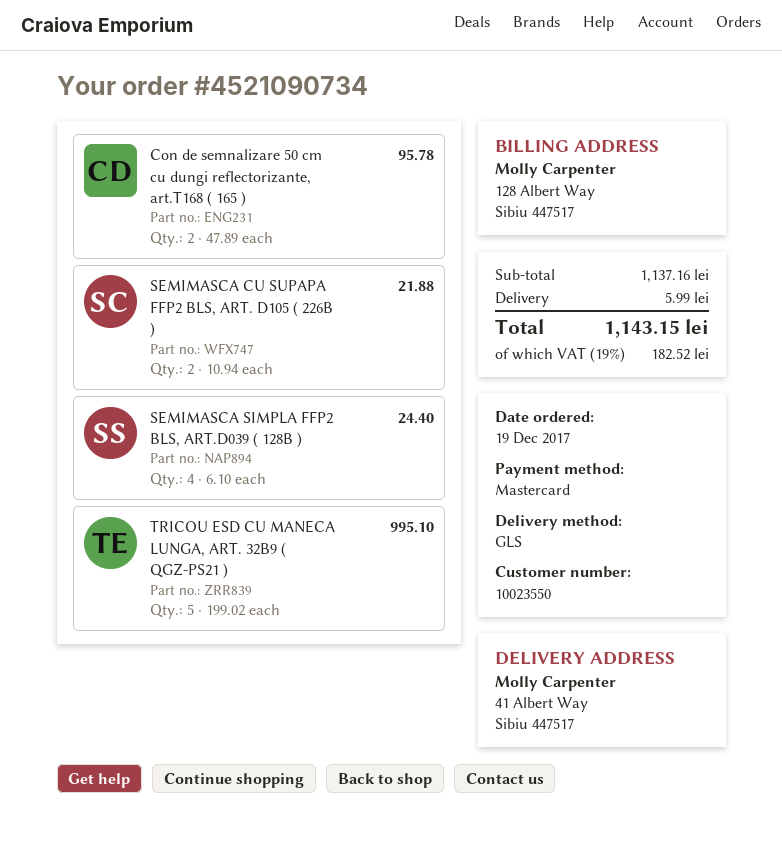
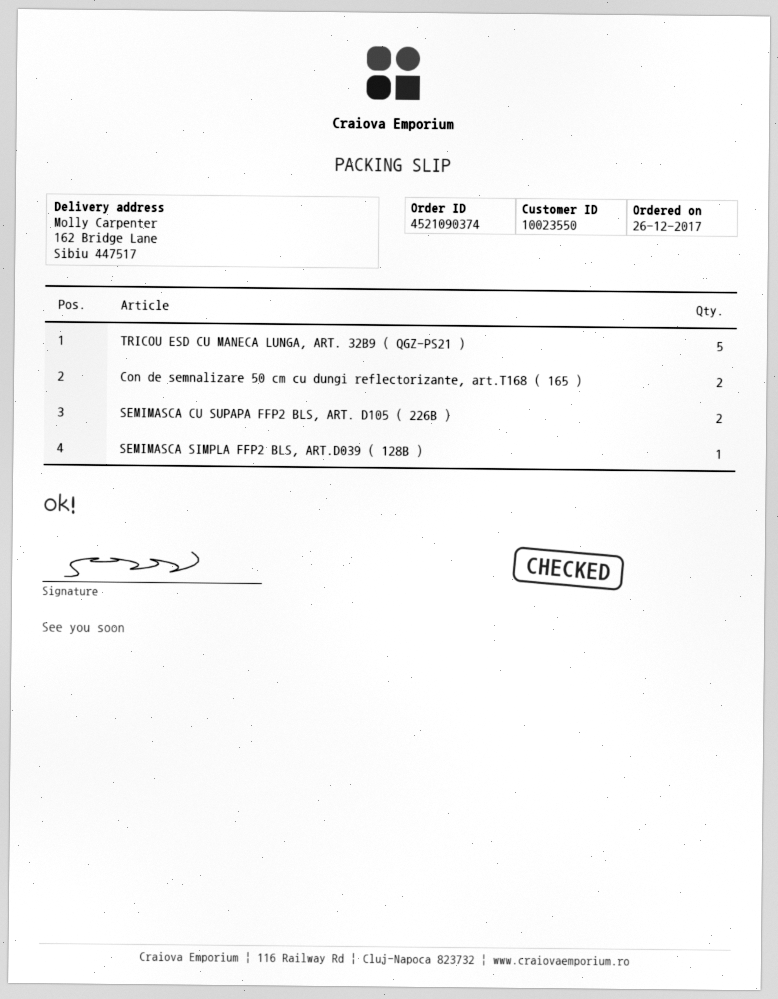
order number: 4521090734 -> 4521090374
order date: 2017-12-19 -> 2017-12-26
ship to: 41 Albert Way, Sibiu 447517 -> 162 Bridge Lane, Sibiu 447517
SEMIMASCA SIMPLA FFP2 BLS, ART.D039 ( 128B ): 4 -> 1

